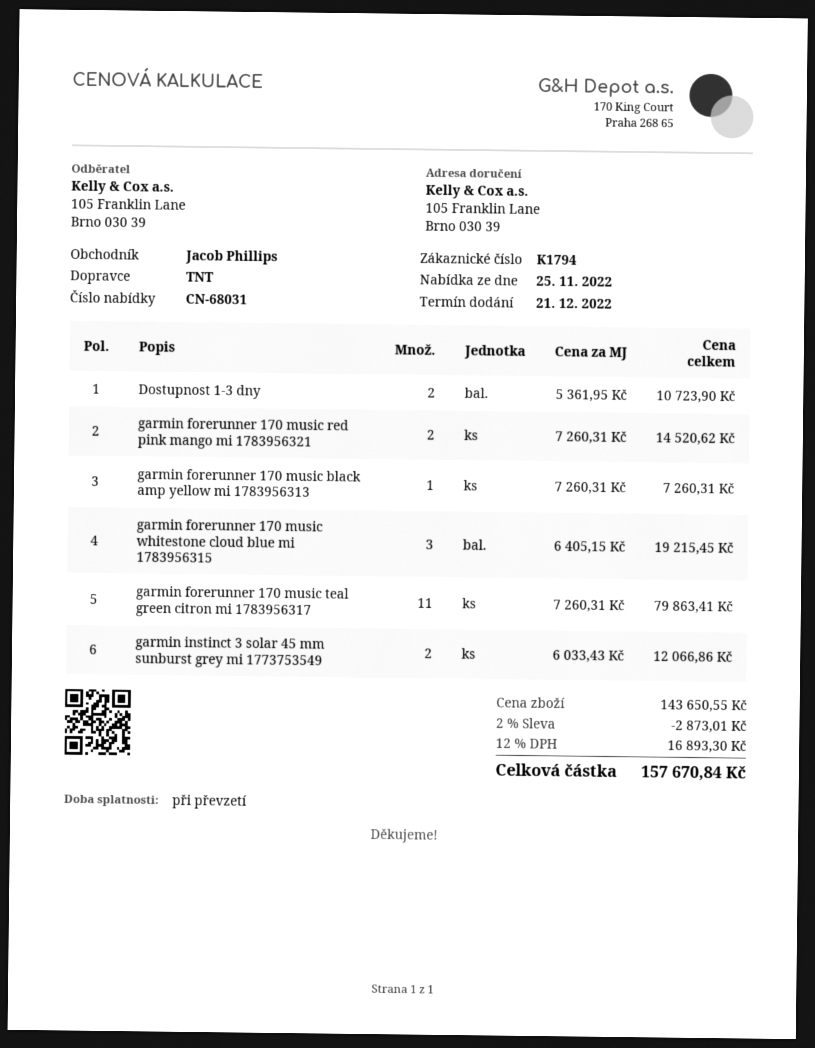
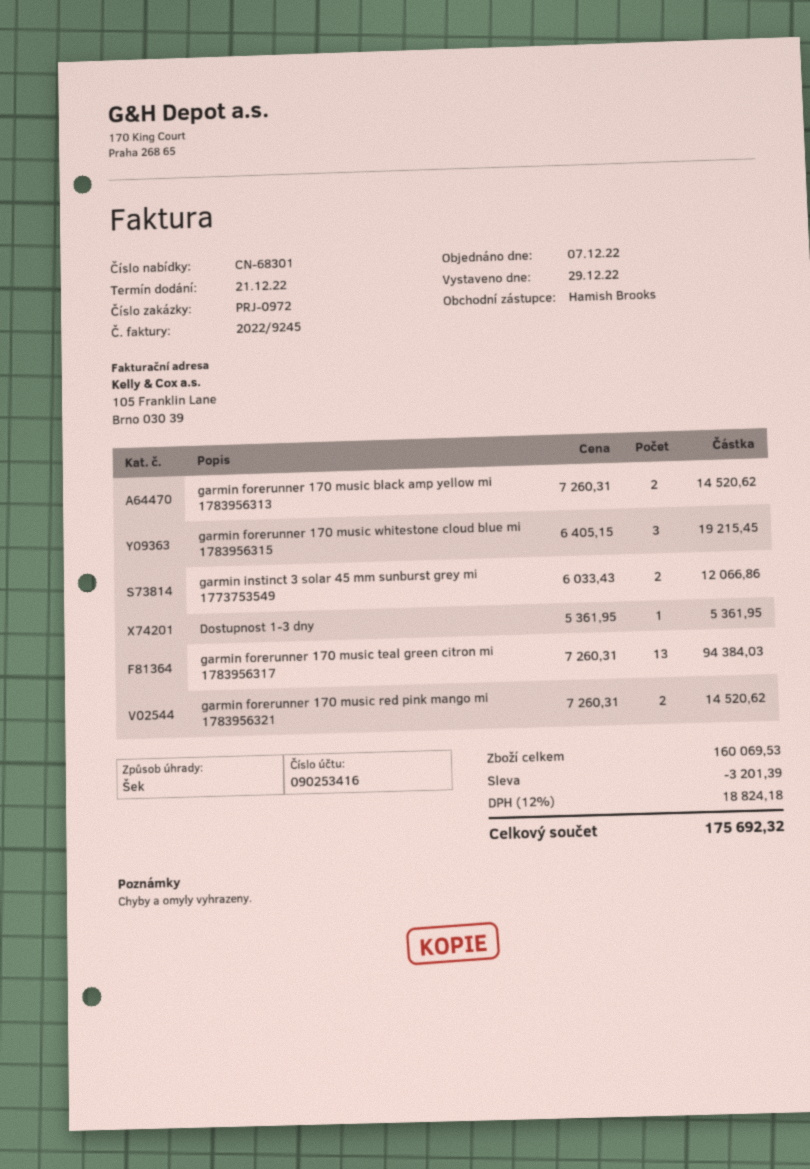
quote number: CN-68031 -> CN-68301
sales rep: Jacob Phillips -> Hamish Brooks
Dostupnost 1-3 dny: 2 x 5361.95 = 10723.90 -> 1 x 5361.95 = 5361.95
garmin forerunner 170 music black amp yellow mi 1783956313: 1 x 7260.31 = 7260.31 -> 2 x 7260.31 = 14520.62
garmin forerunner 170 music teal green citron mi 1783956317: 11 x 7260.31 = 79863.41 -> 13 x 7260.31 = 94384.03
subtotal: 143650.55 -> 160069.53
discount: 2873.01 -> 3201.39
tax: 12% = 16893.30 -> 12% = 18824.18
total: 157670.84 -> 175692.32

